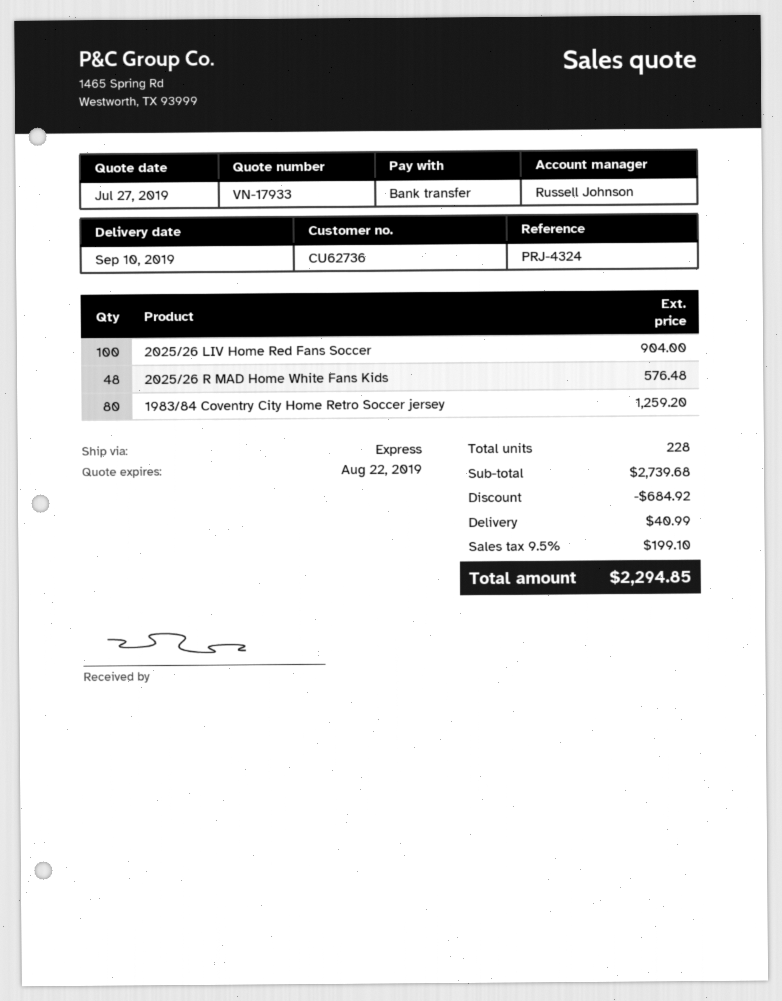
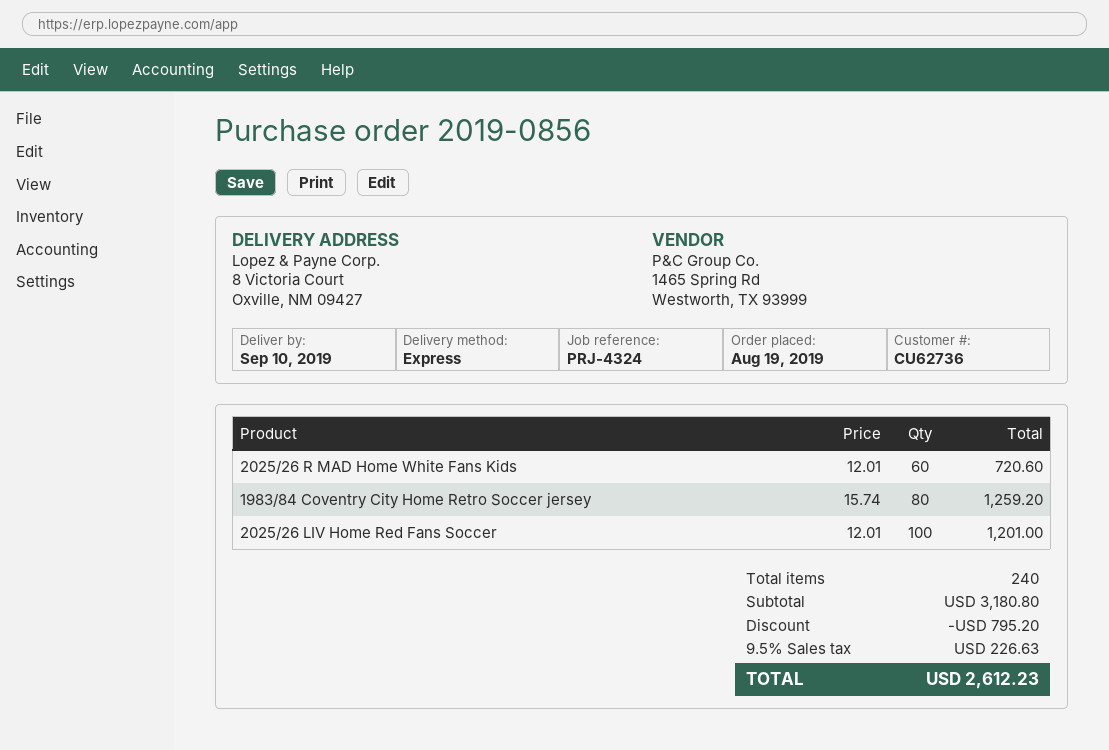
2025/26 LIV Home Red Fans Soccer: 100 for 904.00 -> 100 for 1201.00
2025/26 R MAD Home White Fans Kids: 48 for 576.48 -> 60 for 720.60
total quantity: 228 -> 240
subtotal: 2739.68 -> 3180.80
discount: 684.92 -> 795.20
shipping: 40.99 -> none
tax: 9.5% = 199.10 -> 9.5% = 226.63
total: 2294.85 -> 2612.23

